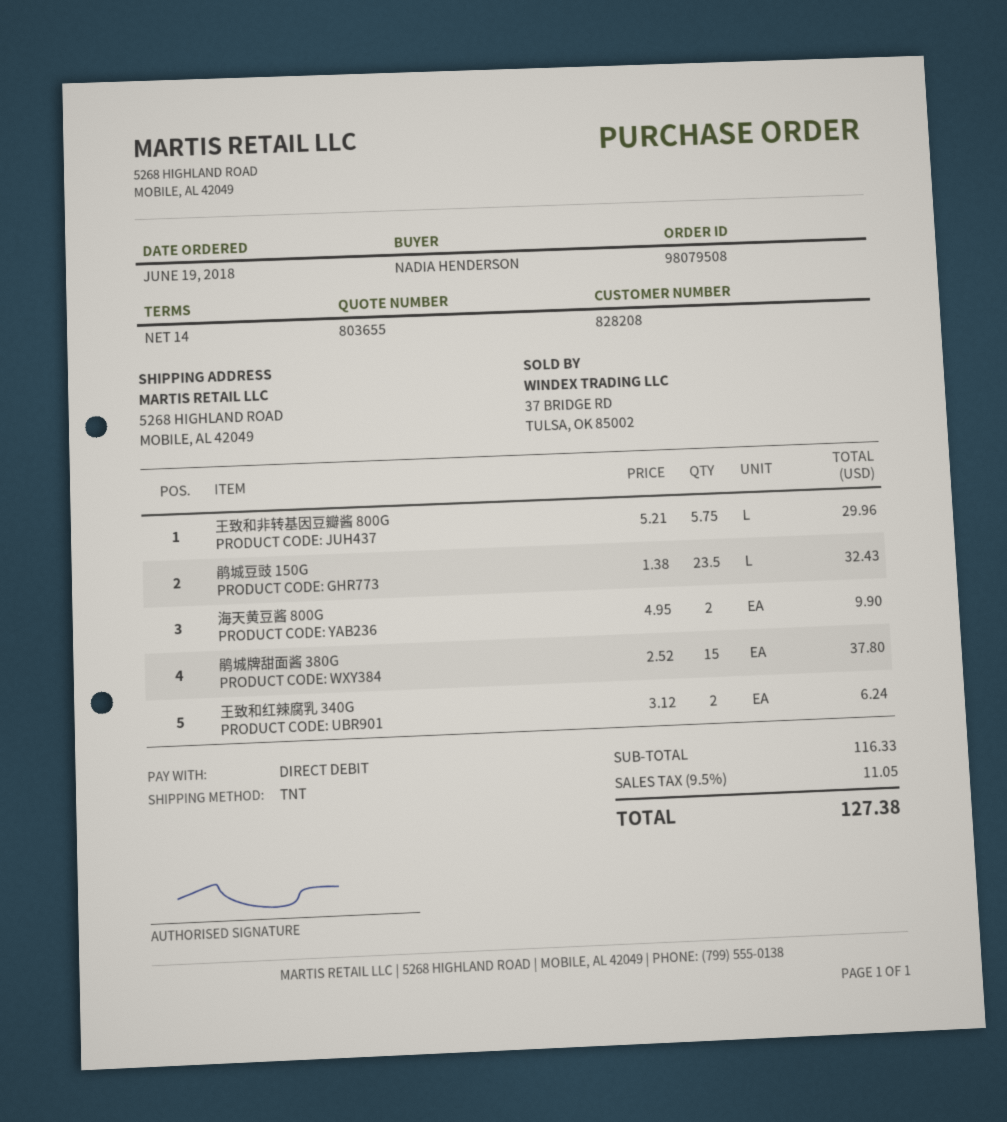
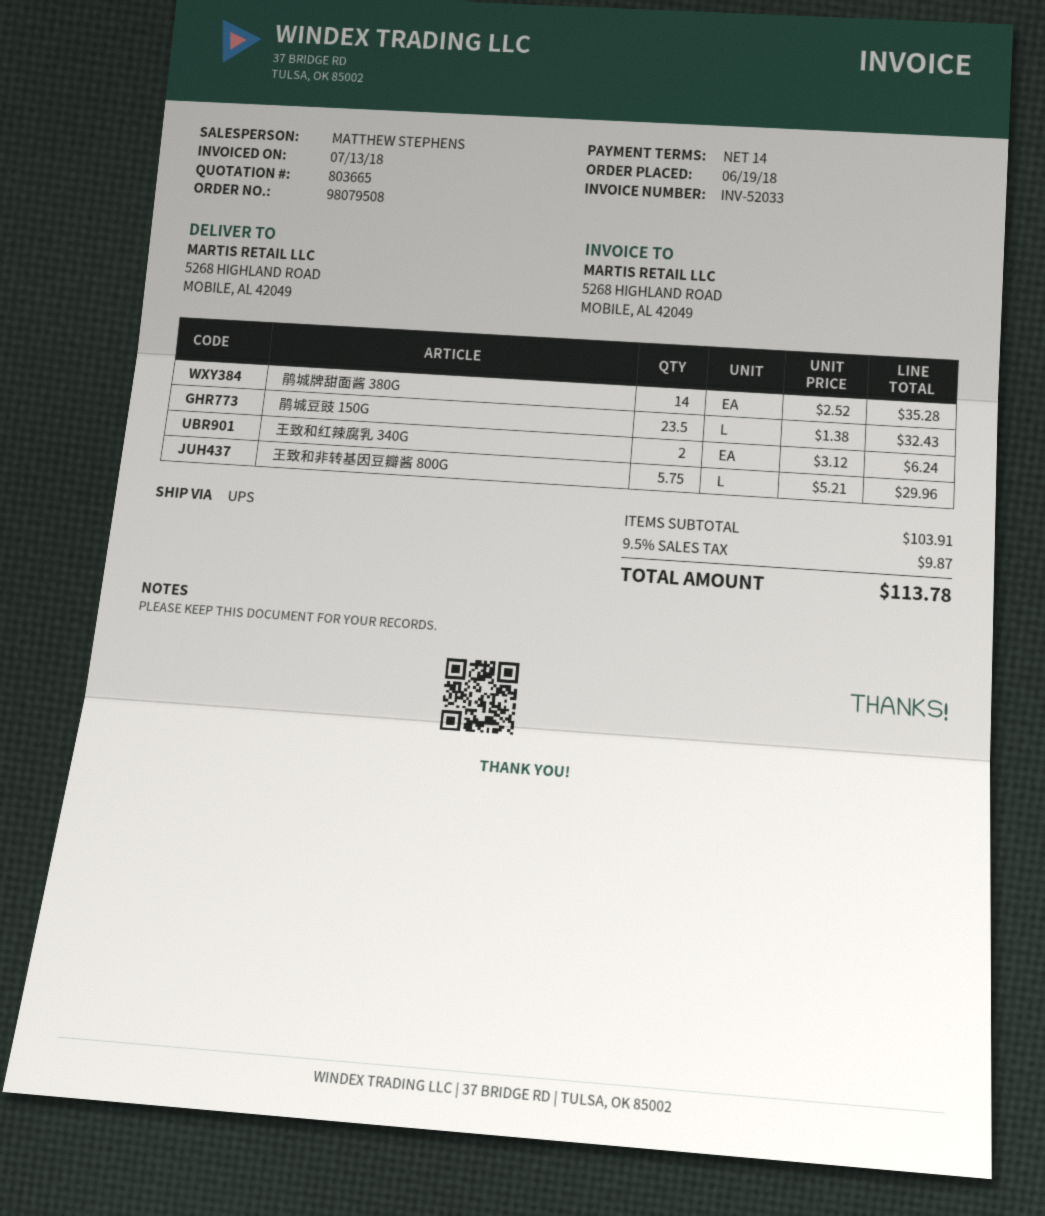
quote number: 803655 -> 803665
shipping method: TNT -> UPS
海天黄豆酱 800G: 2 x 4.95 = 9.90 -> none
鹃城牌甜面酱 380G: 15 x 2.52 = 37.80 -> 14 x 2.52 = 35.28
subtotal: 116.33 -> 103.91
tax: 9.5% = 11.05 -> 9.5% = 9.87
total: 127.38 -> 113.78

